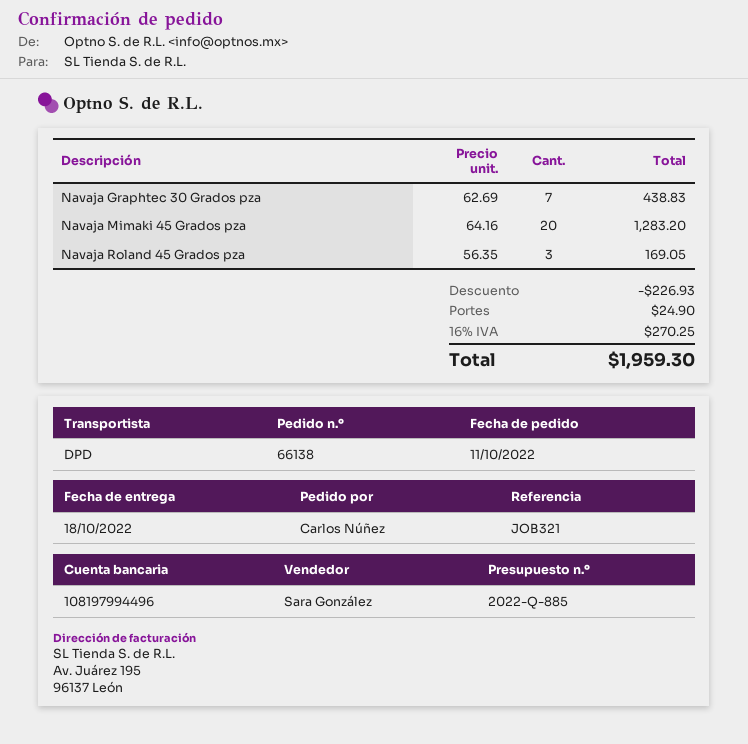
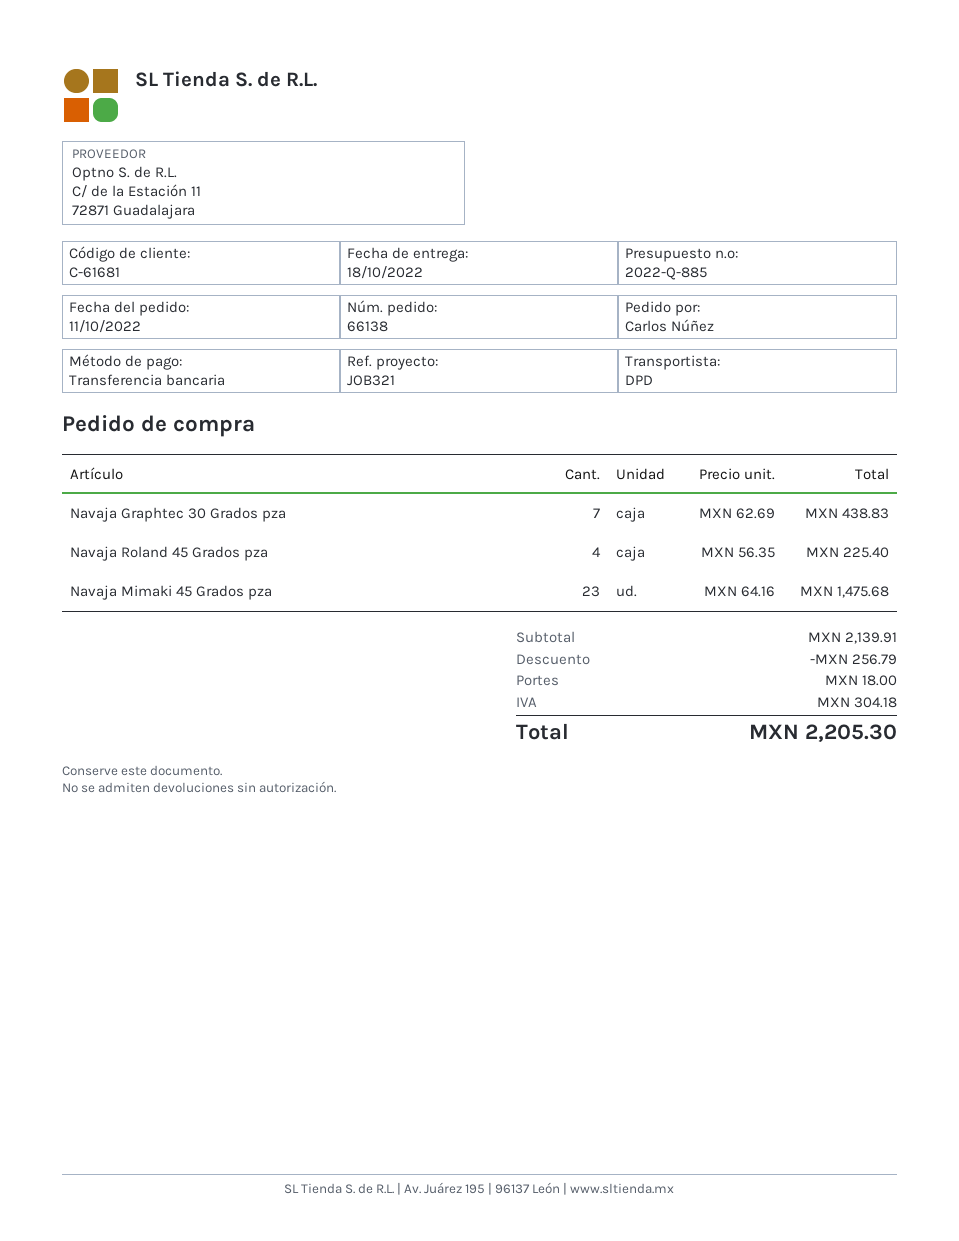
Navaja Mimaki 45 Grados pza: 20 x 64.16 = 1283.20 -> 23 x 64.16 = 1475.68
Navaja Roland 45 Grados pza: 3 x 56.35 = 169.05 -> 4 x 56.35 = 225.40
discount: 226.93 -> 256.79
shipping: 24.90 -> 18.00
tax: 270.25 -> 304.18
total: 1959.30 -> 2205.30

